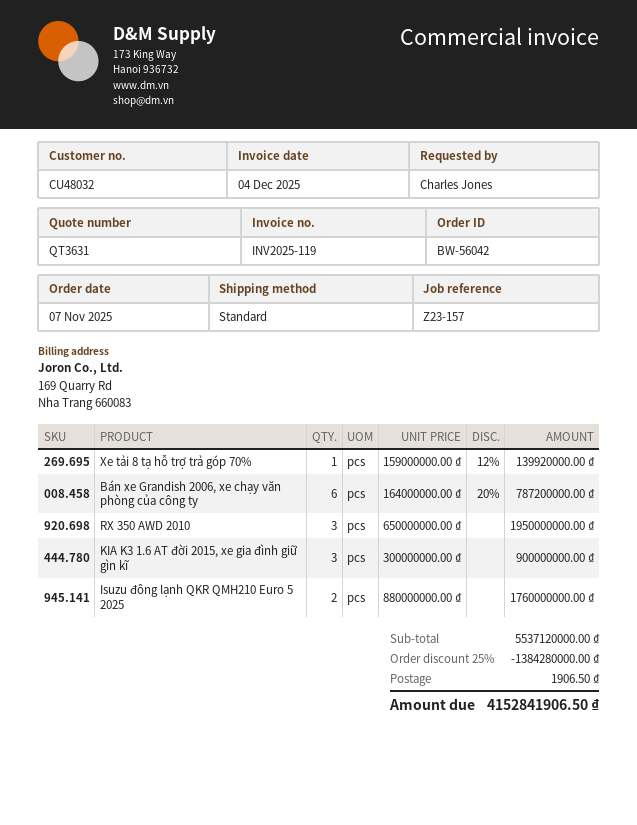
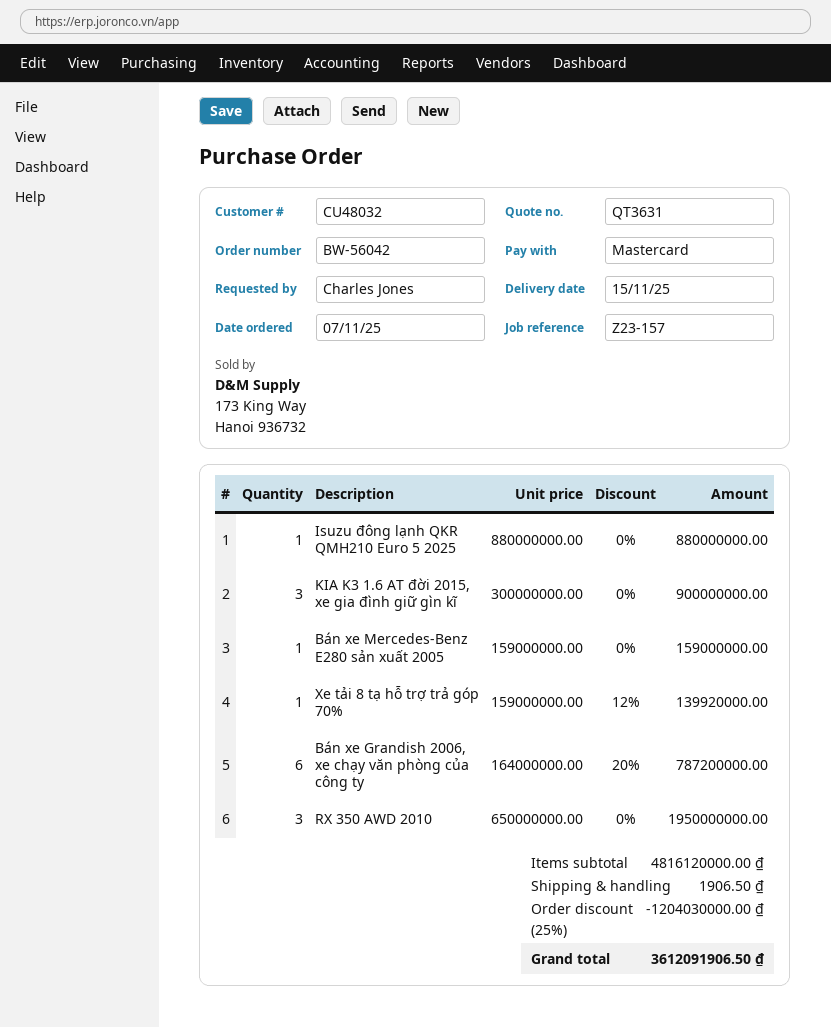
Isuzu đông lạnh QKR QMH210 Euro 5 2025: 2 x 880000000.00 = 1760000000.00 -> 1 x 880000000.00 = 880000000.00
Bán xe Mercedes-Benz E280 sản xuất 2005: none -> 1 x 159000000.00 = 159000000.00
subtotal: 5537120000.00 -> 4816120000.00
discount: 25% = 1384280000.00 -> 25% = 1204030000.00
total: 4152841906.50 -> 3612091906.50

